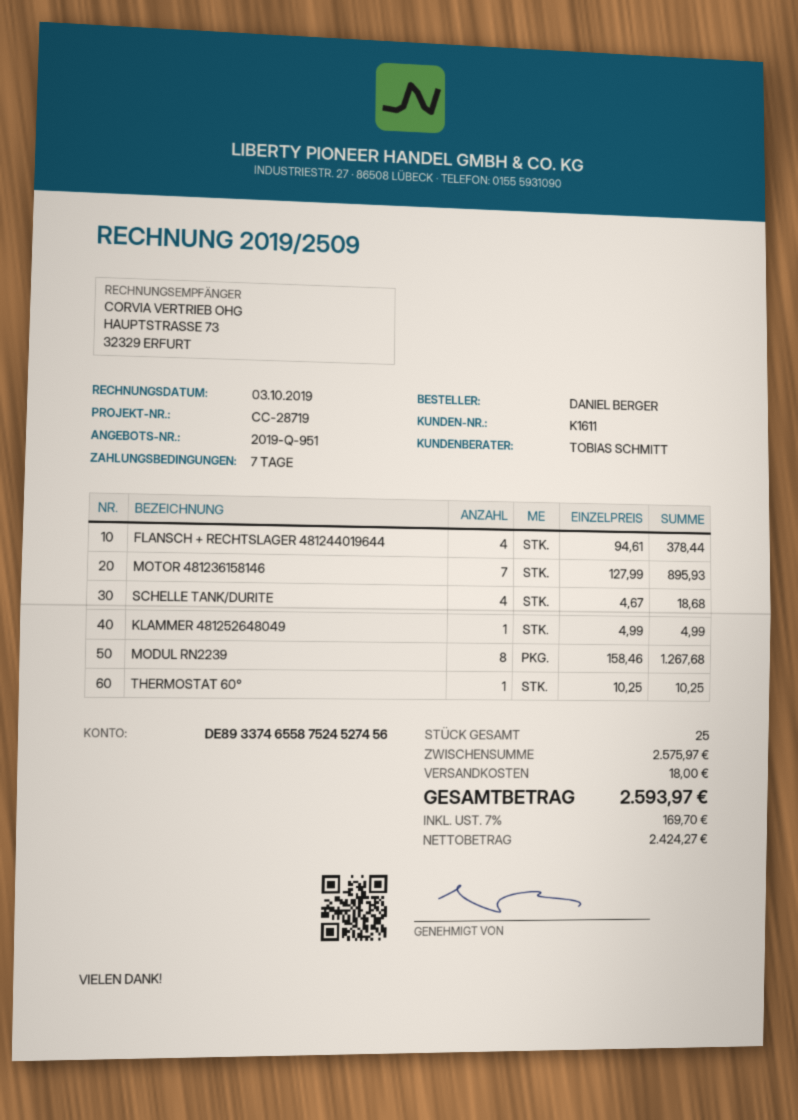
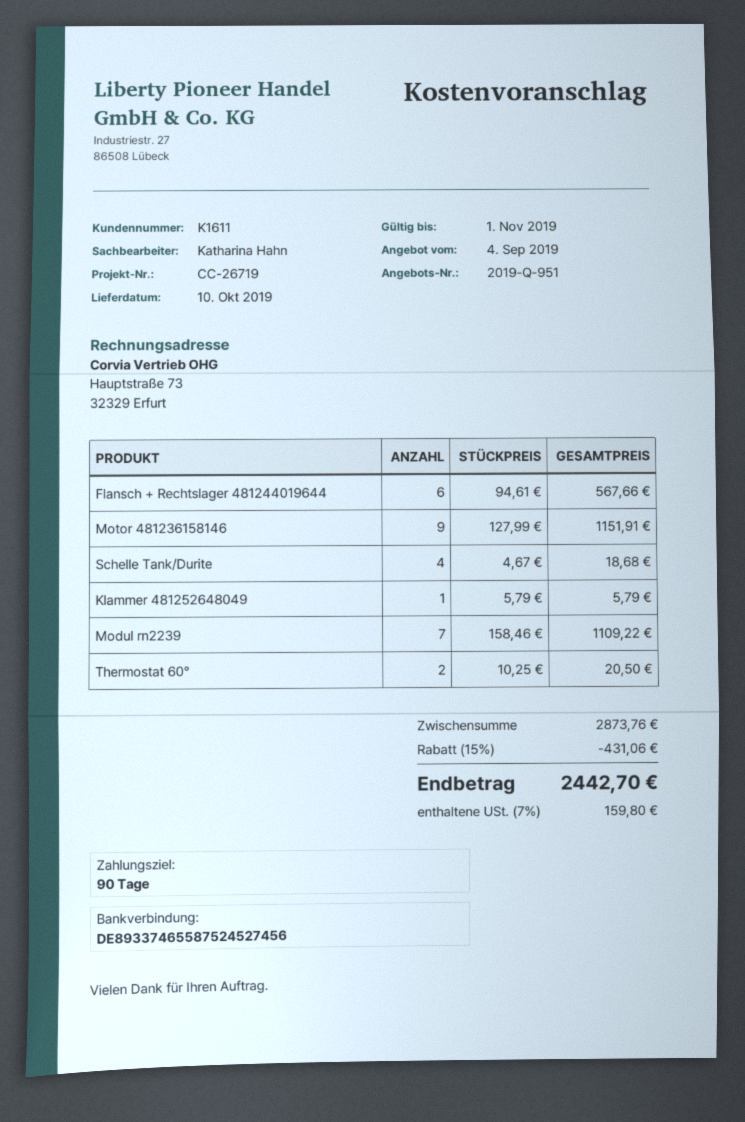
payment terms: 7 days -> 90 days
reference: CC-28719 -> CC-26719
sales rep: TOBIAS SCHMITT -> Katharina Hahn
FLANSCH + RECHTSLAGER 481244019644: 4 x 94.61 = 378.44 -> 6 x 94.61 = 567.66
MOTOR 481236158146: 7 x 127.99 = 895.93 -> 9 x 127.99 = 1151.91
KLAMMER 481252648049: 1 x 4.99 = 4.99 -> 1 x 5.79 = 5.79
MODUL RN2239: 8 x 158.46 = 1267.68 -> 7 x 158.46 = 1109.22
THERMOSTAT 60°: 1 x 10.25 = 10.25 -> 2 x 10.25 = 20.50
subtotal: 2575.97 -> 2873.76
discount: none -> 15% = 431.06
shipping: 18.00 -> none
tax: 7% = 169.70 -> 7% = 159.80
total: 2593.97 -> 2442.70

